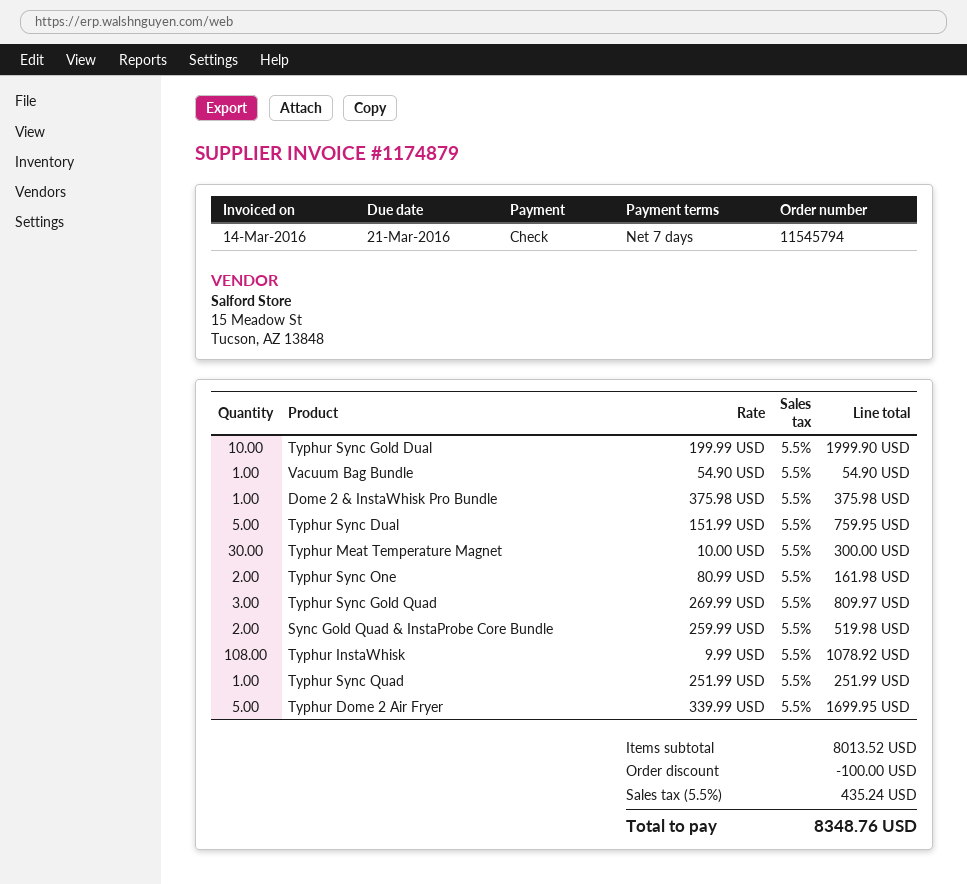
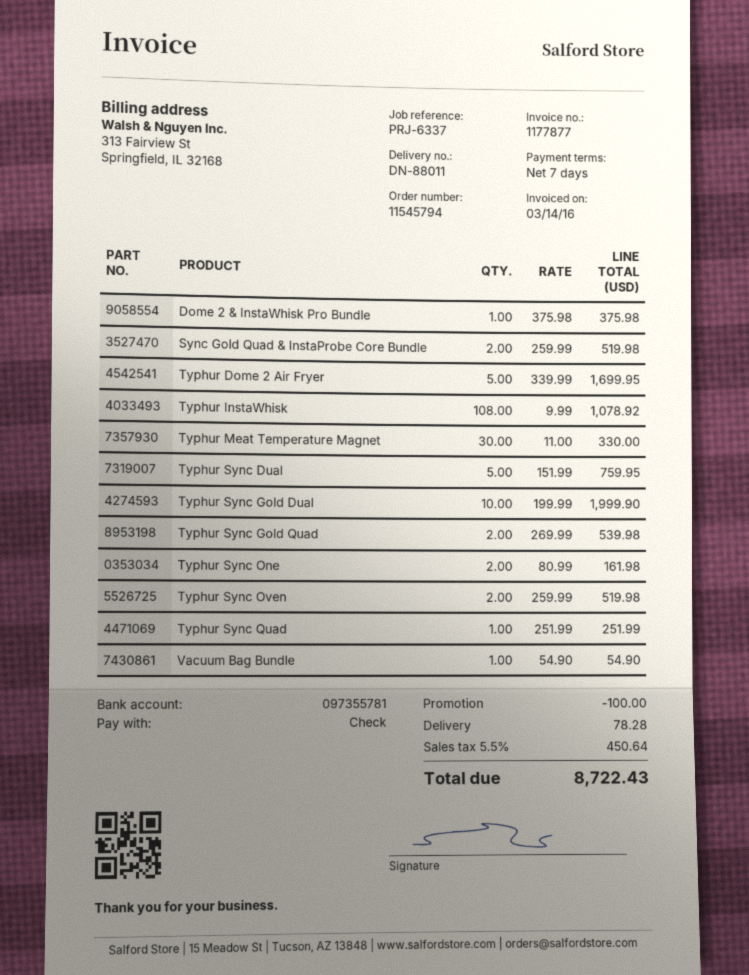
invoice number: 1174879 -> 1177877
Typhur Meat Temperature Magnet: 30 x 10.00 = 300.00 -> 30 x 11.00 = 330.00
Typhur Sync Gold Quad: 3 x 269.99 = 809.97 -> 2 x 269.99 = 539.98
Typhur Sync Oven: none -> 2 x 259.99 = 519.98
shipping: none -> 78.28
tax: 5.5% = 435.24 -> 5.5% = 450.64
total: 8348.76 -> 8722.43

